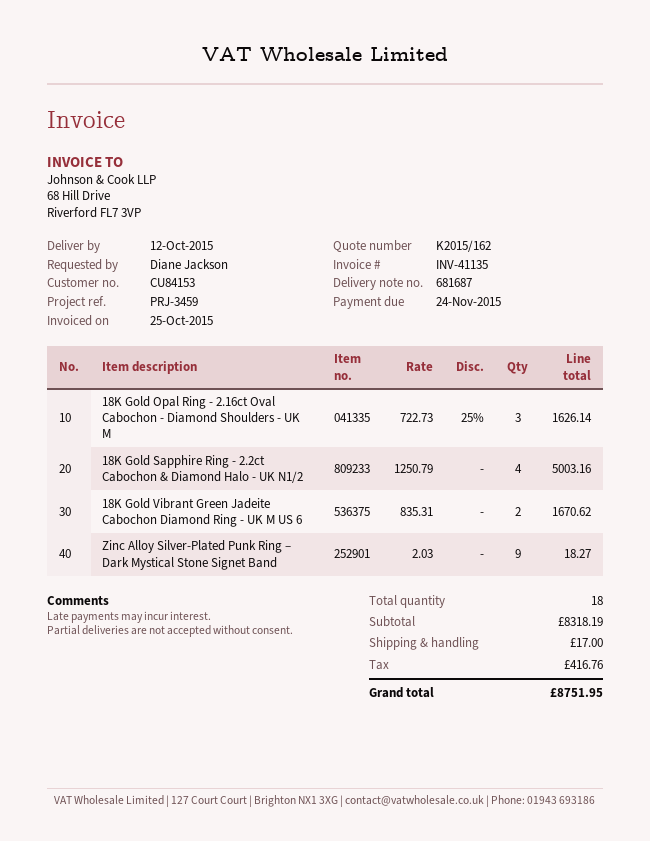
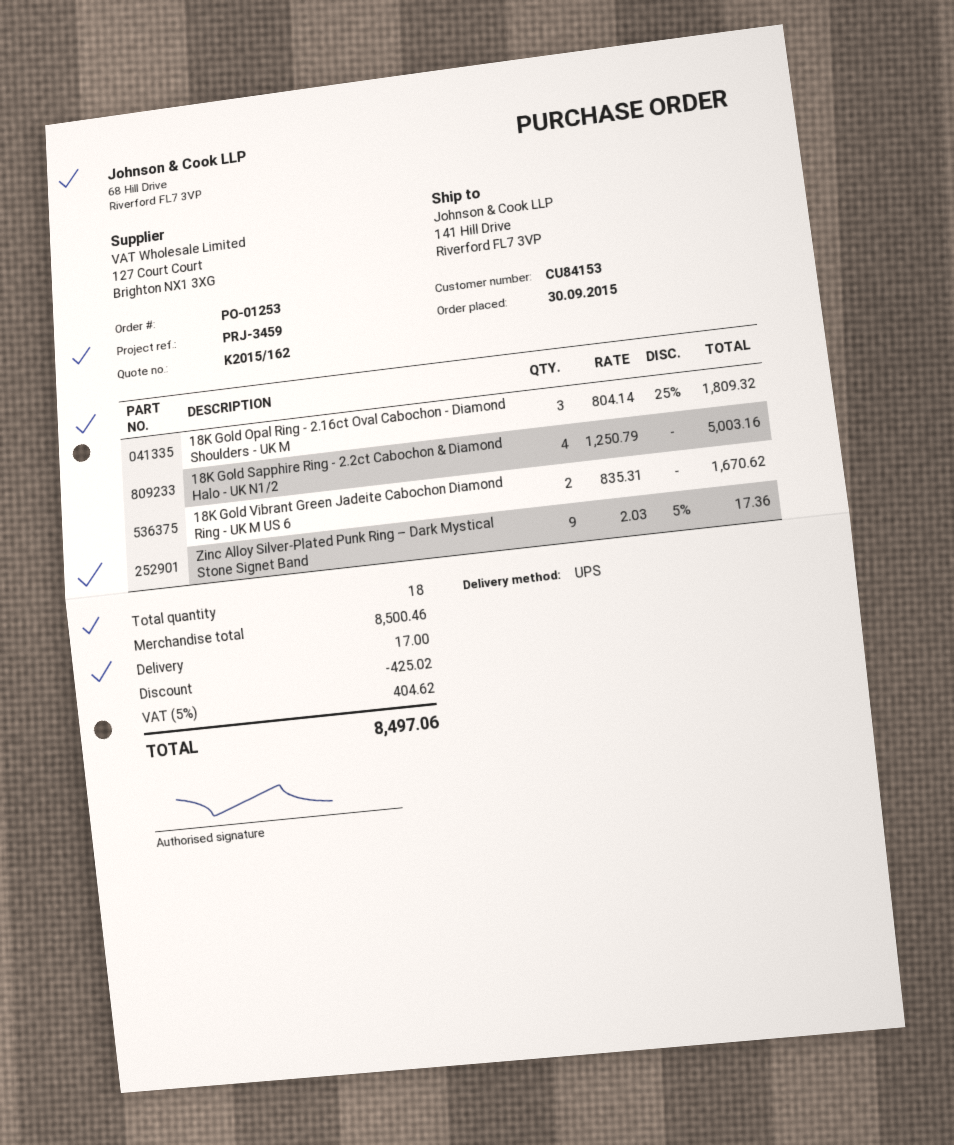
18K Gold Opal Ring - 2.16ct Oval Cabochon - Diamond Shoulders - UK M: 3 x 722.73 - 25% = 1626.14 -> 3 x 804.14 - 25% = 1809.32
Zinc Alloy Silver‑Plated Punk Ring – Dark Mystical Stone Signet Band: 9 x 2.03 = 18.27 -> 9 x 2.03 - 5% = 17.36
subtotal: 8318.19 -> 8500.46
discount: none -> 425.02
tax: 416.76 -> 404.62
total: 8751.95 -> 8497.06

